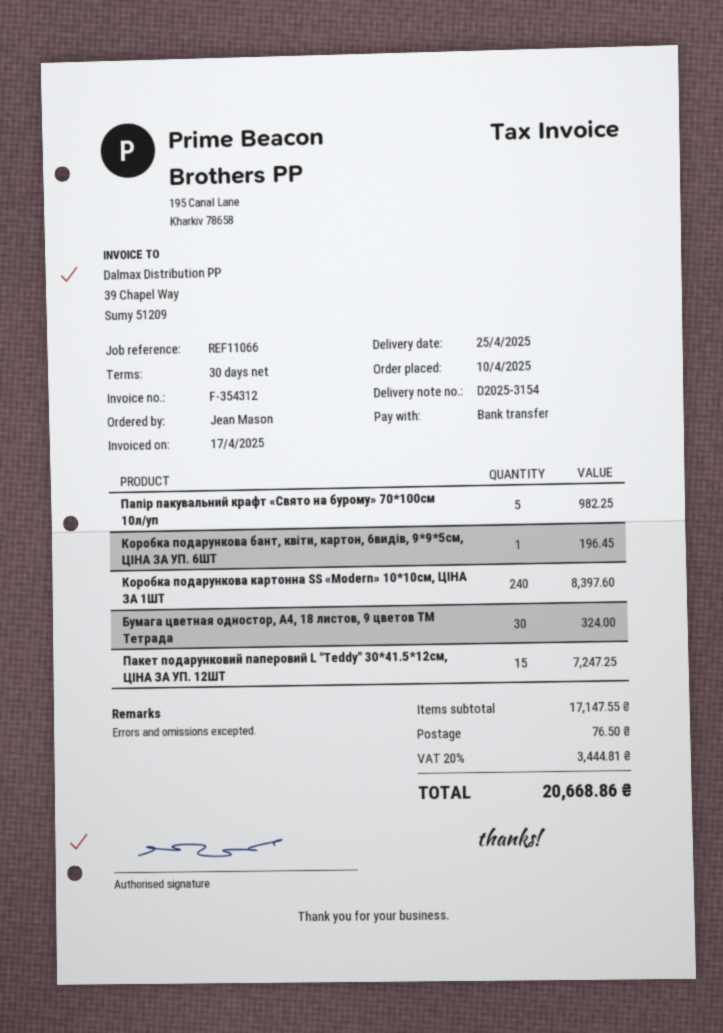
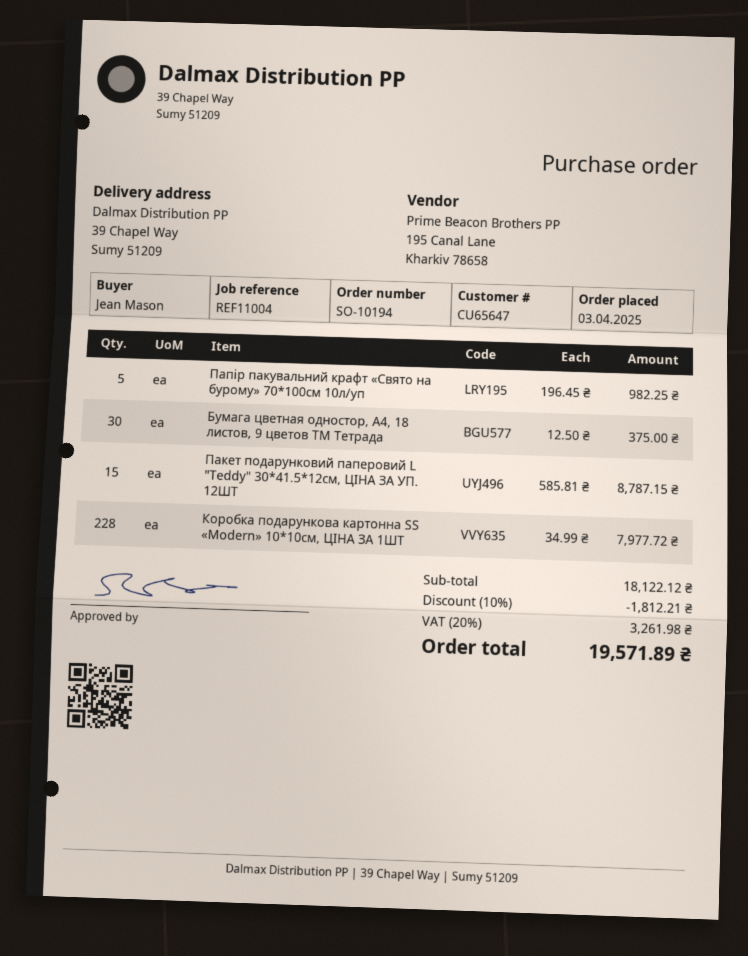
order date: 2025-04-10 -> 2025-04-03
reference: REF11066 -> REF11004
Коробка подарункова бант, квіти, картон, 6видів, 9*9*5см, ЦІНА ЗА УП. 6ШТ: 1 for 196.45 -> none
Коробка подарункова картонна SS «Modern» 10*10см, ЦІНА ЗА 1ШТ: 240 for 8397.60 -> 228 for 7977.72
Бумага цветная одностор, А4, 18 листов, 9 цветов ТМ Тетрада: 30 for 324.00 -> 30 for 375.00
Пакет подарунковий паперовий L "Teddy" 30*41.5*12см, ЦІНА ЗА УП. 12ШТ: 15 for 7247.25 -> 15 for 8787.15
subtotal: 17147.55 -> 18122.12
discount: none -> 10% = 1812.21
shipping: 76.50 -> none
tax: 20% = 3444.81 -> 20% = 3261.98
total: 20668.86 -> 19571.89

